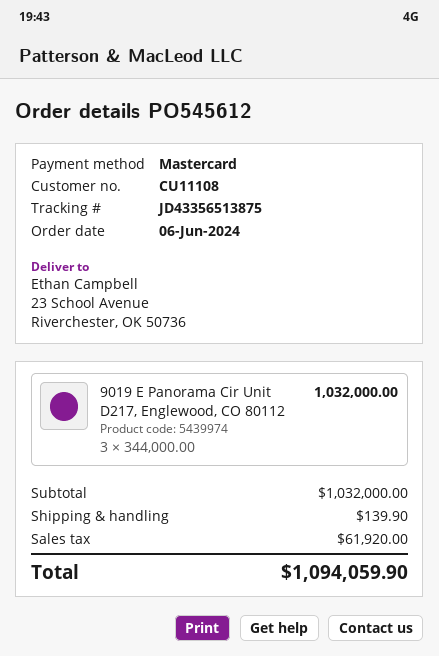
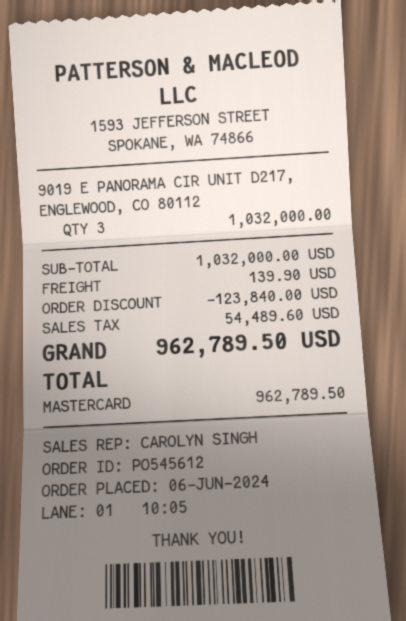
discount: none -> 123840.00
tax: 61920.00 -> 54489.60
total: 1094059.90 -> 962789.50

